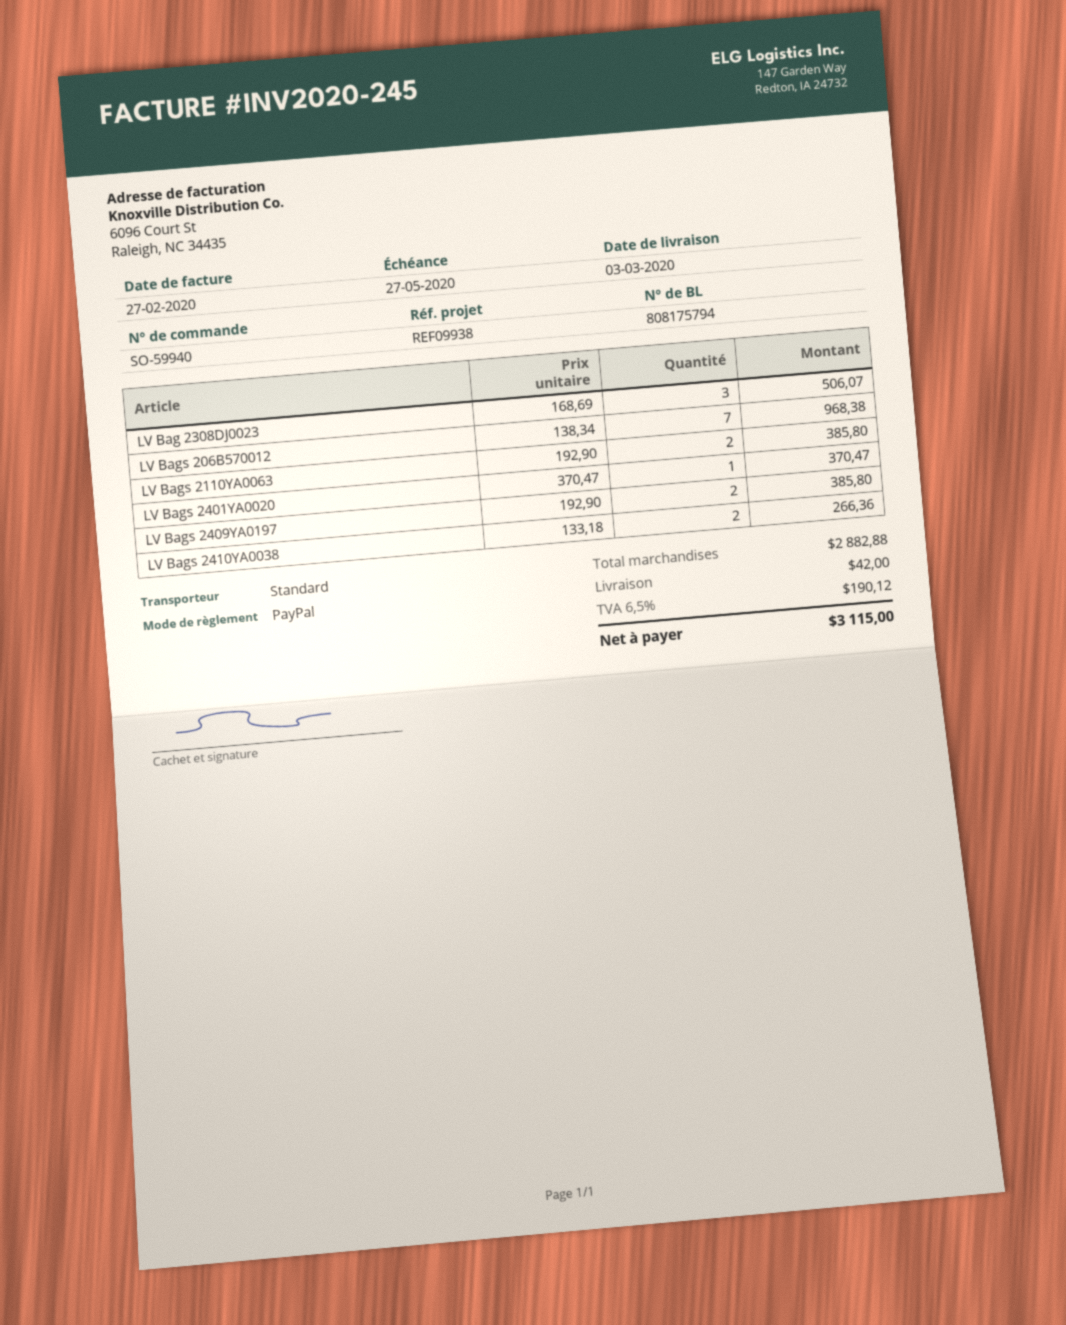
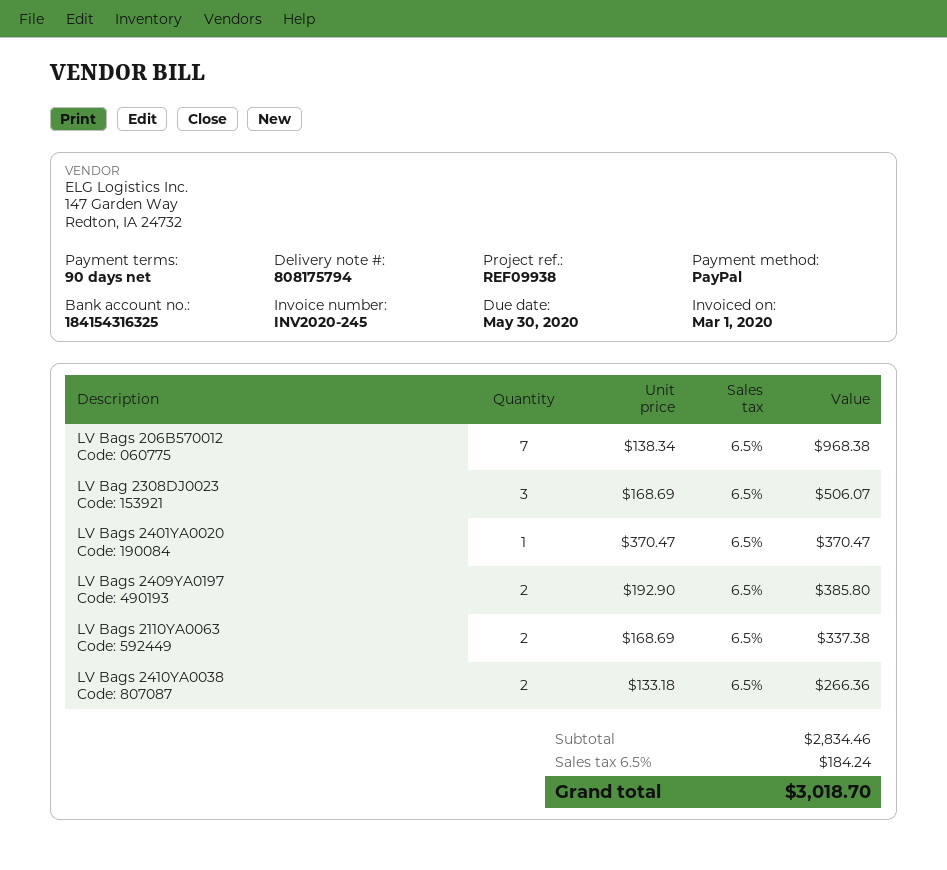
invoice date: 2020-02-27 -> 2020-03-01
due date: 2020-05-27 -> 2020-05-30
LV Bags 2110YA0063: 2 x 192.90 = 385.80 -> 2 x 168.69 = 337.38
subtotal: 2882.88 -> 2834.46
shipping: 42.00 -> none
tax: 6.5% = 190.12 -> 6.5% = 184.24
total: 3115.00 -> 3018.70

